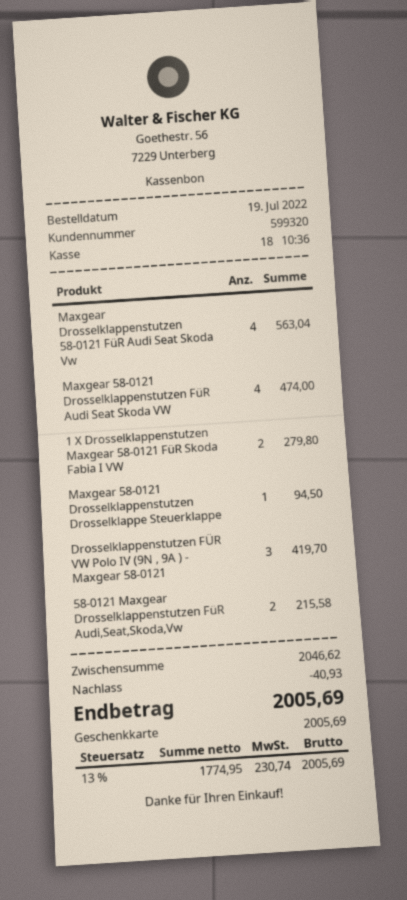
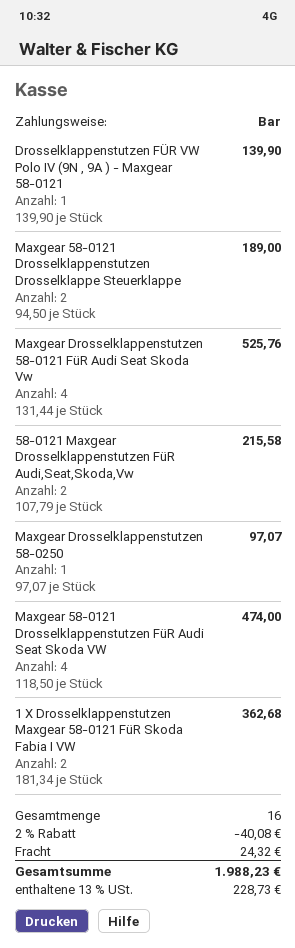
payment method: gift card -> cash
Maxgear Drosselklappenstutzen 58-0121 FüR Audi Seat Skoda Vw: 4 for 563.04 -> 4 for 525.76
1 X Drosselklappenstutzen Maxgear 58-0121 FüR Skoda Fabia I VW: 2 for 279.80 -> 2 for 362.68
Maxgear 58-0121 Drosselklappenstutzen Drosselklappe Steuerklappe: 1 for 94.50 -> 2 for 189.00
Drosselklappenstutzen FÜR VW Polo IV (9N , 9A ) - Maxgear 58-0121: 3 for 419.70 -> 1 for 139.90
Maxgear Drosselklappenstutzen 58-0250: none -> 1 for 97.07
discount: 40.93 -> 40.08
shipping: none -> 24.32
tax: 13% = 230.74 -> 13% = 228.73
total: 2005.69 -> 1988.23

